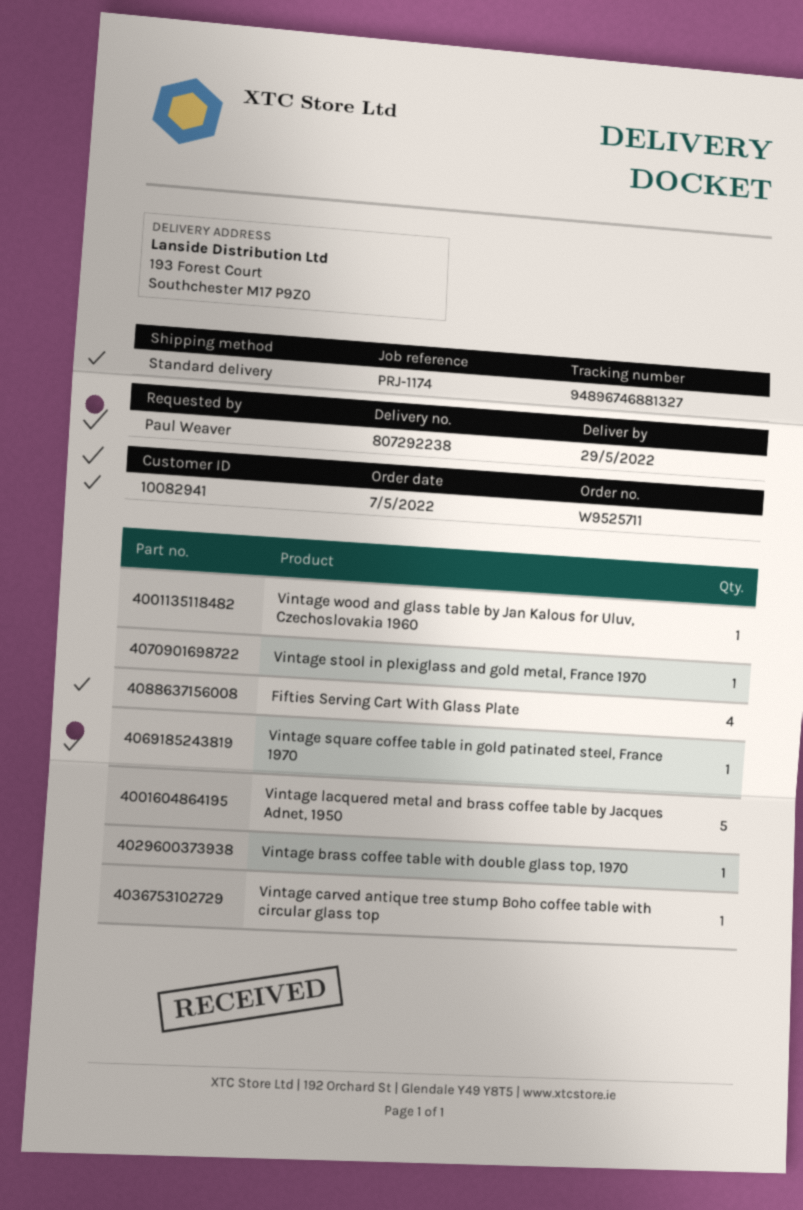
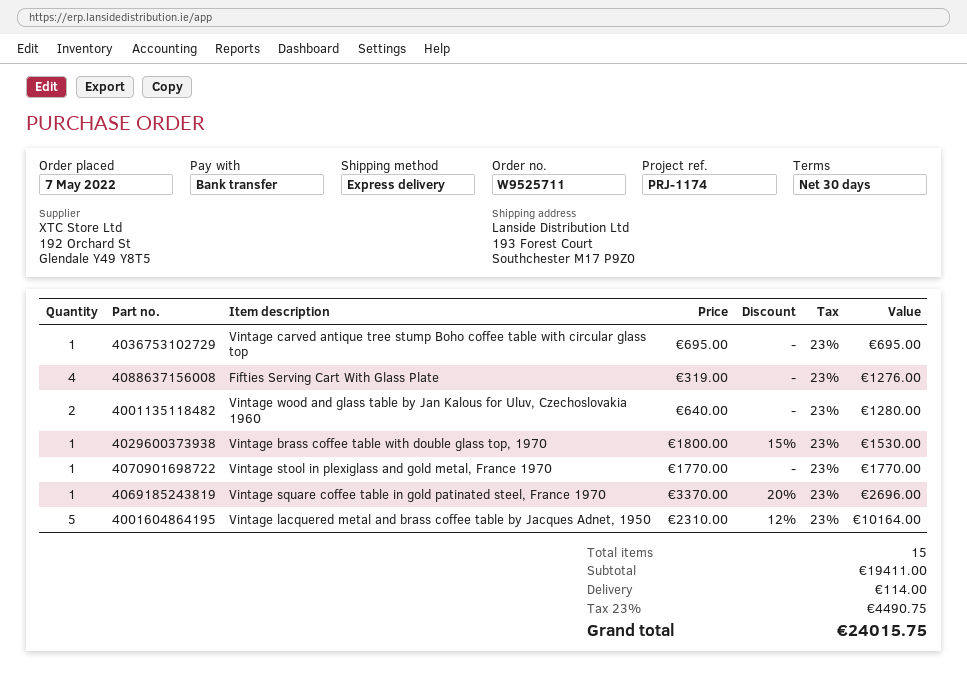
shipping method: standard -> express
Vintage wood and glass table by Jan Kalous for Uluv, Czechoslovakia 1960: 1 -> 2

